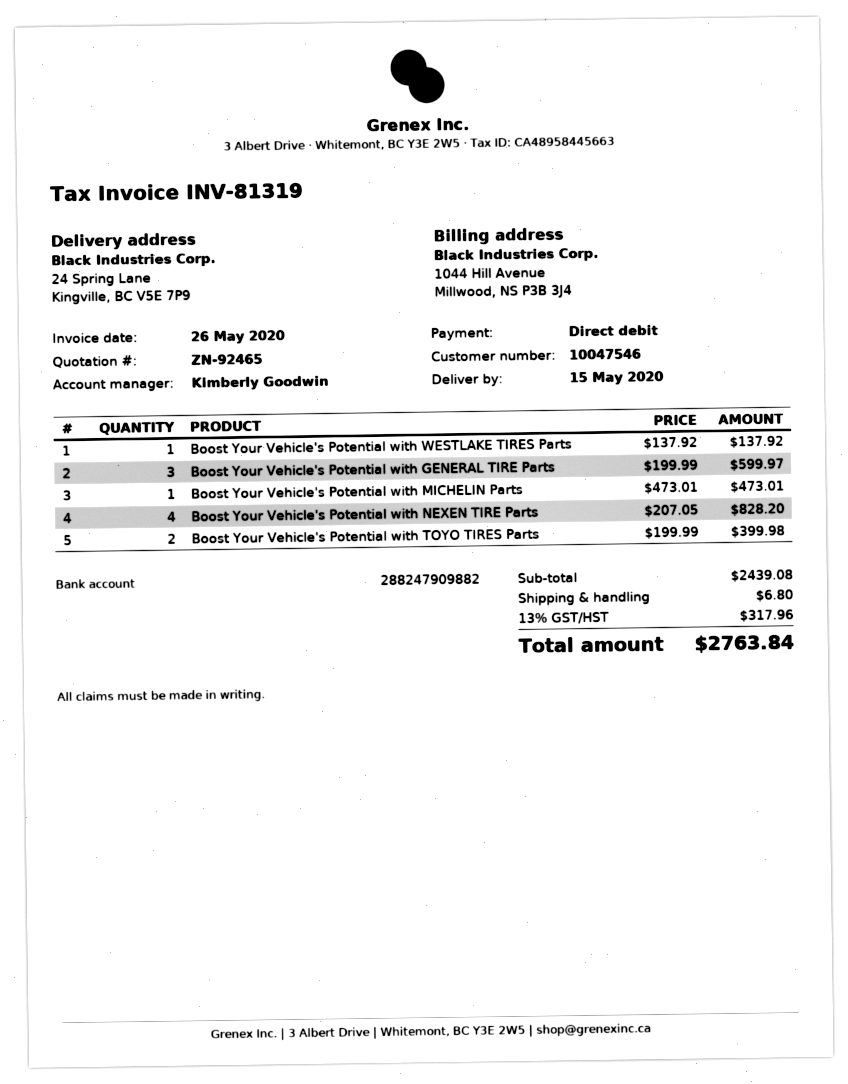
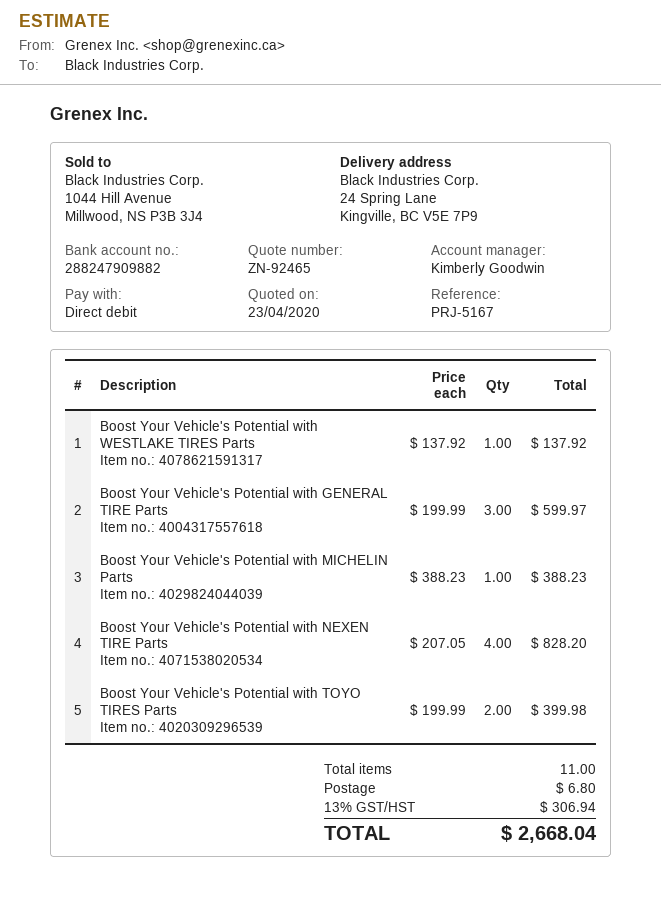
Boost Your Vehicle's Potential with MICHELIN Parts: 1 x 473.01 = 473.01 -> 1 x 388.23 = 388.23
tax: 13% = 317.96 -> 13% = 306.94
total: 2763.84 -> 2668.04

